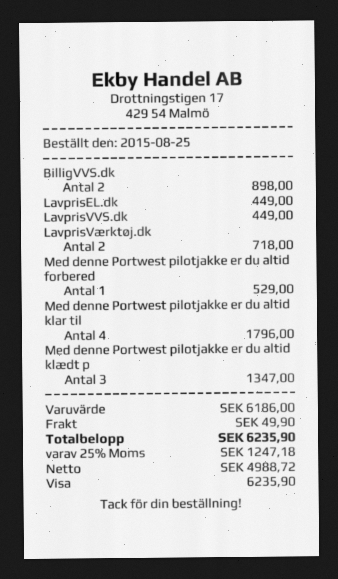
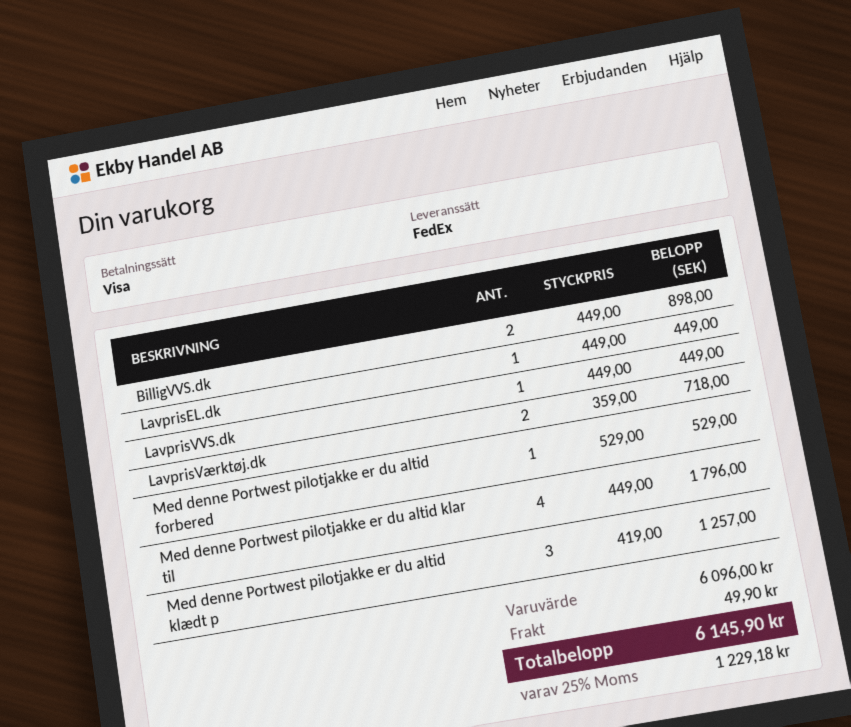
Med denne Portwest pilotjakke er du altid klædt p: 3 for 1347.00 -> 3 for 1257.00
subtotal: 6186.00 -> 6096.00
tax: 25% = 1247.18 -> 25% = 1229.18
total: 6235.90 -> 6145.90

